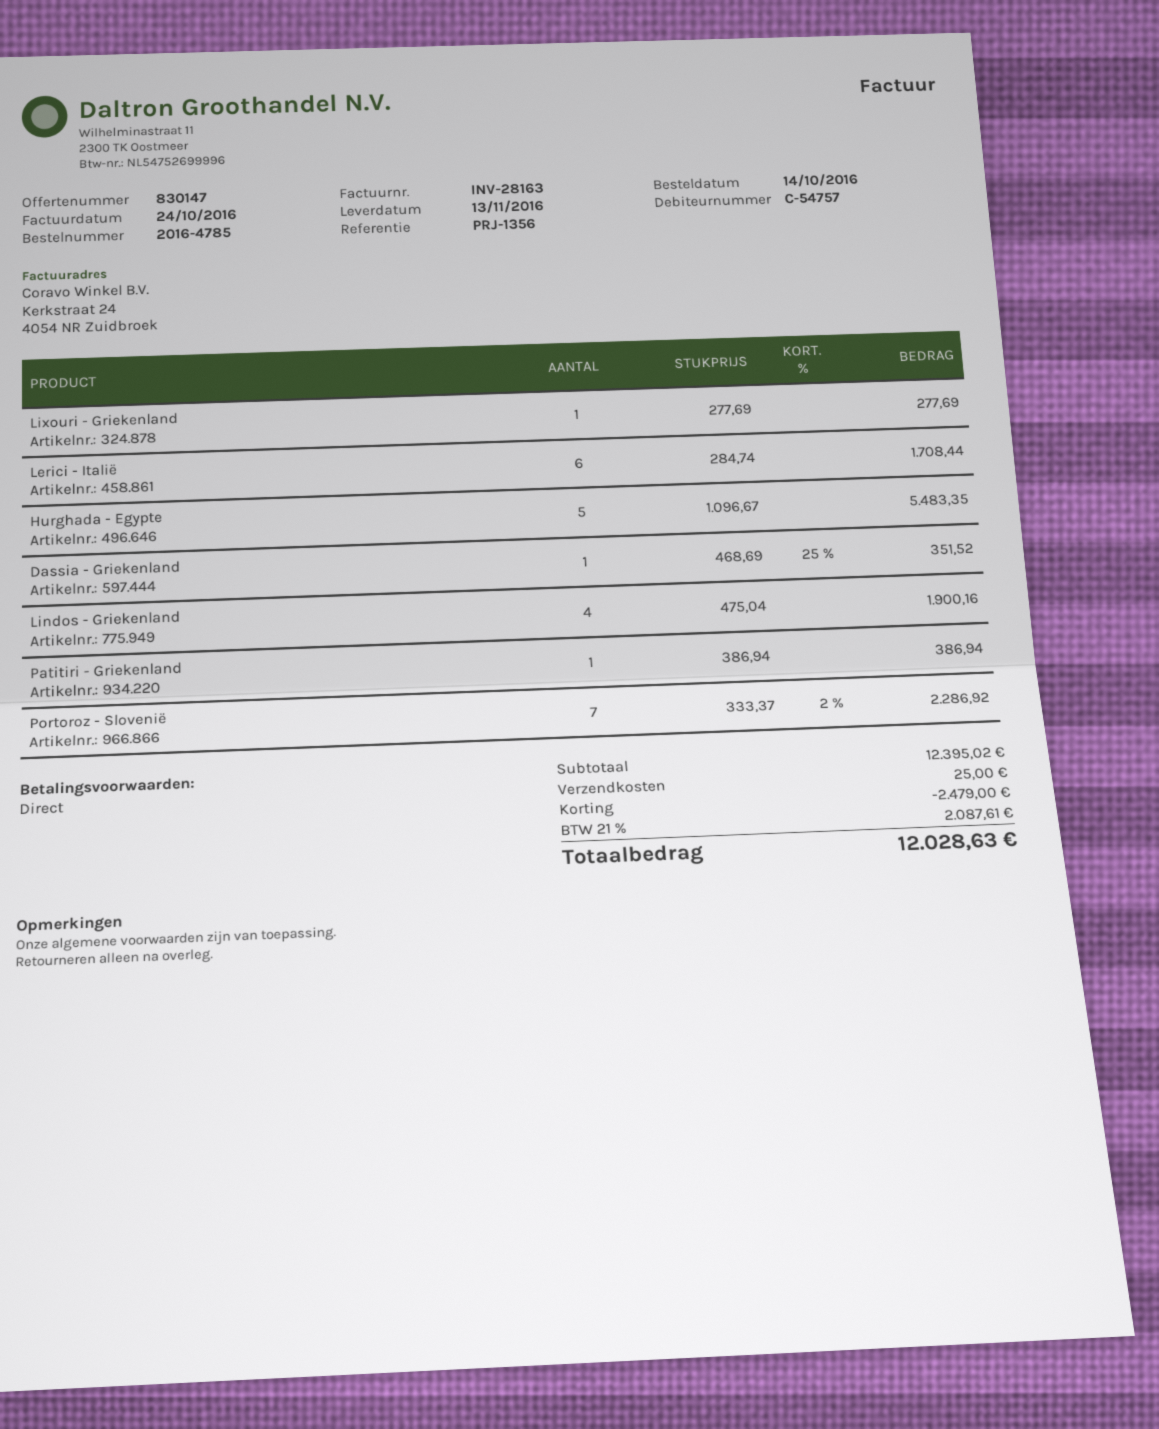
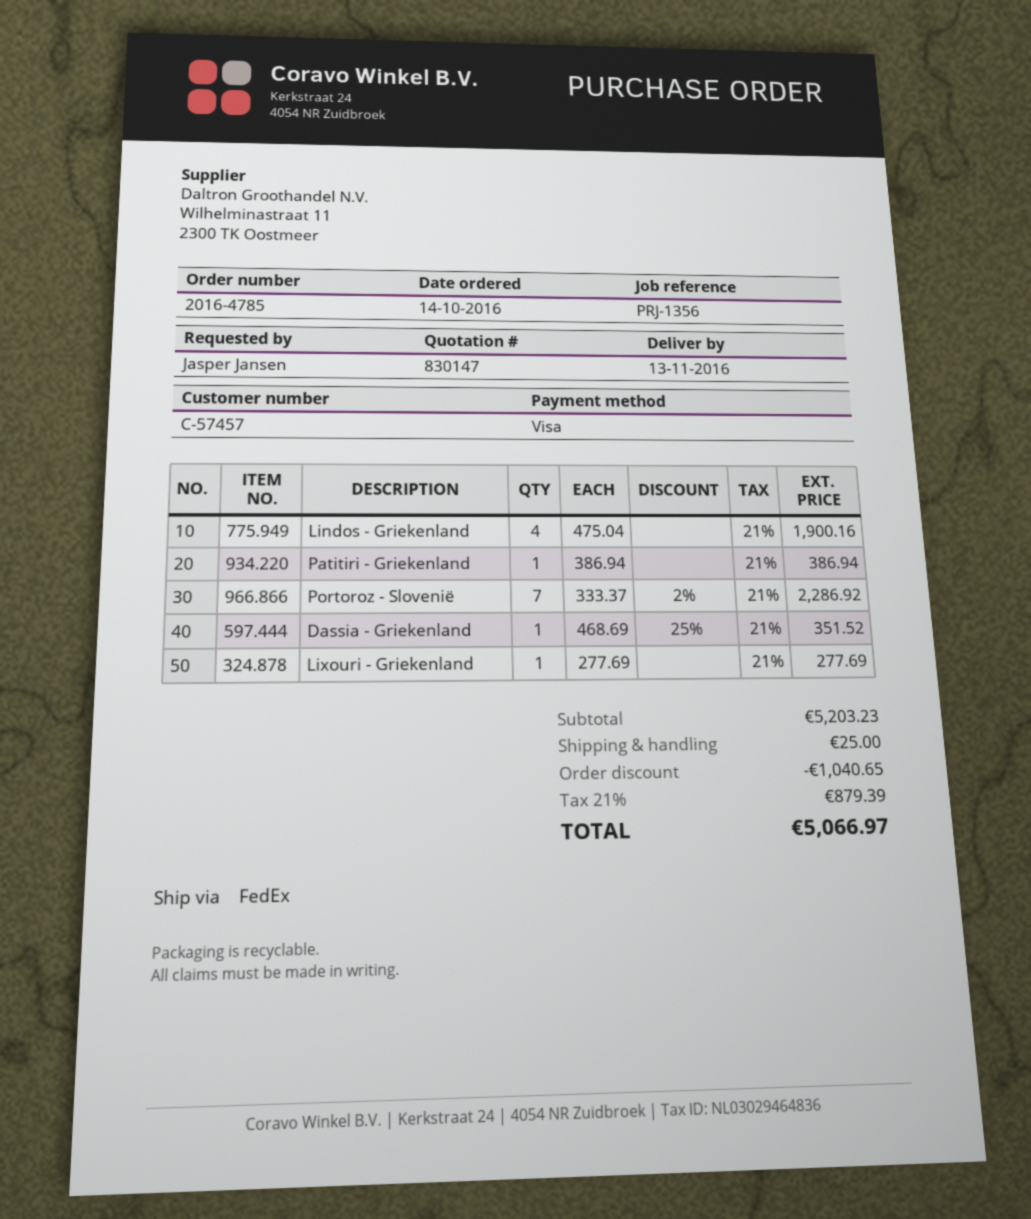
customer number: C-54757 -> C-57457
Lerici - Italië: 6 x 284.74 = 1708.44 -> none
Hurghada - Egypte: 5 x 1096.67 = 5483.35 -> none
subtotal: 12395.02 -> 5203.23
discount: 2479.00 -> 1040.65
tax: 21% = 2087.61 -> 21% = 879.39
total: 12028.63 -> 5066.97

